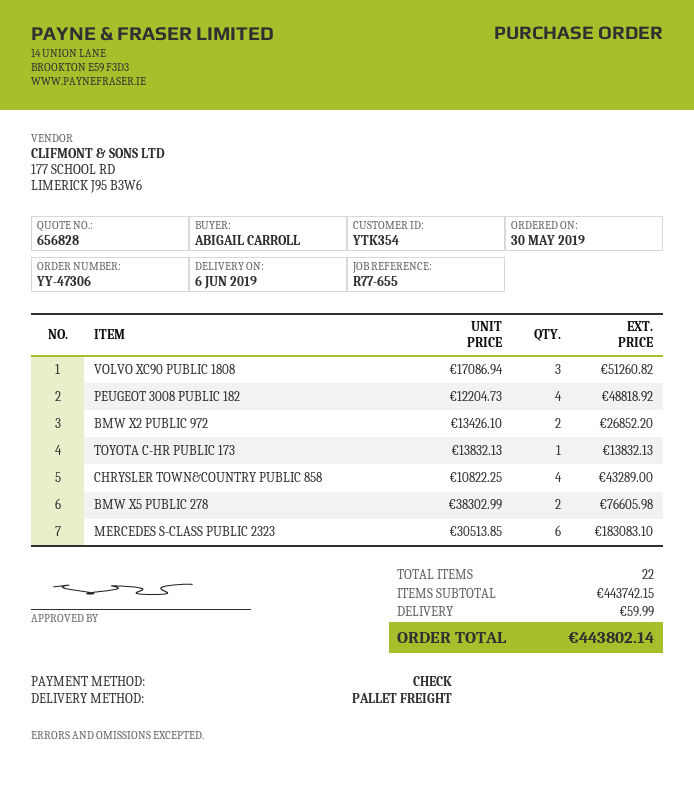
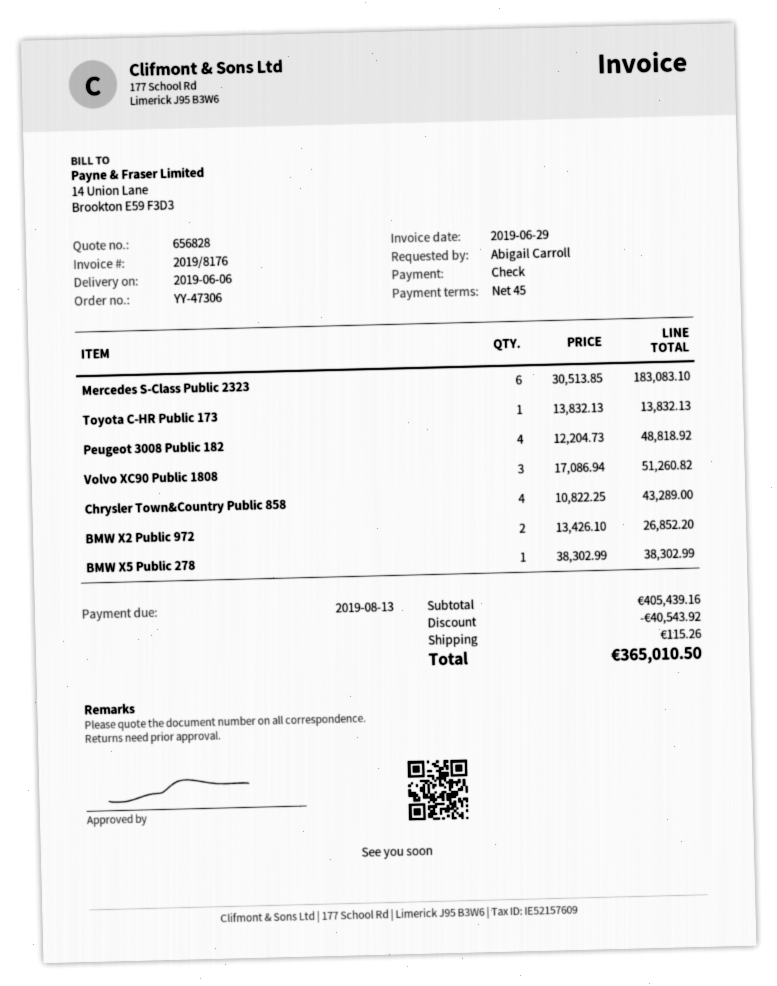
BMW X5 PUBLIC 278: 2 x 38302.99 = 76605.98 -> 1 x 38302.99 = 38302.99
subtotal: 443742.15 -> 405439.16
discount: none -> 40543.92
shipping: 59.99 -> 115.26
total: 443802.14 -> 365010.50

